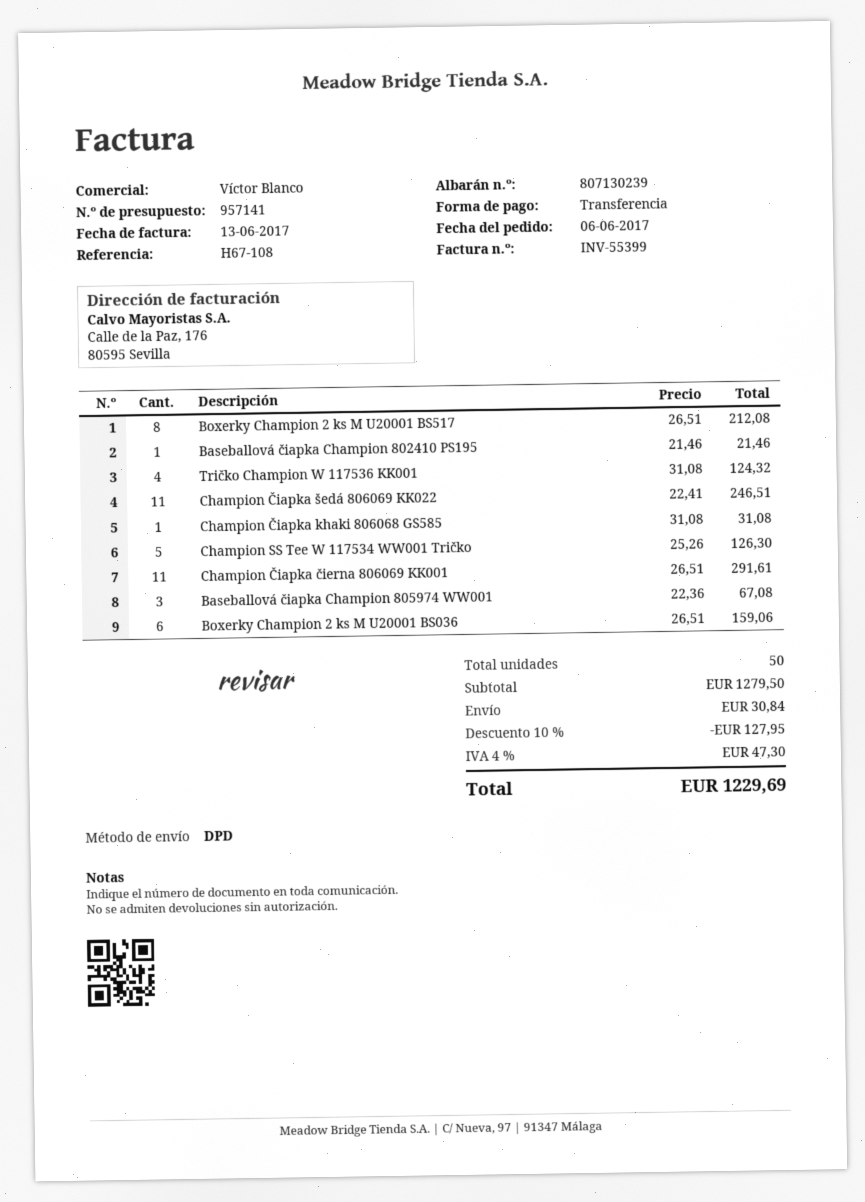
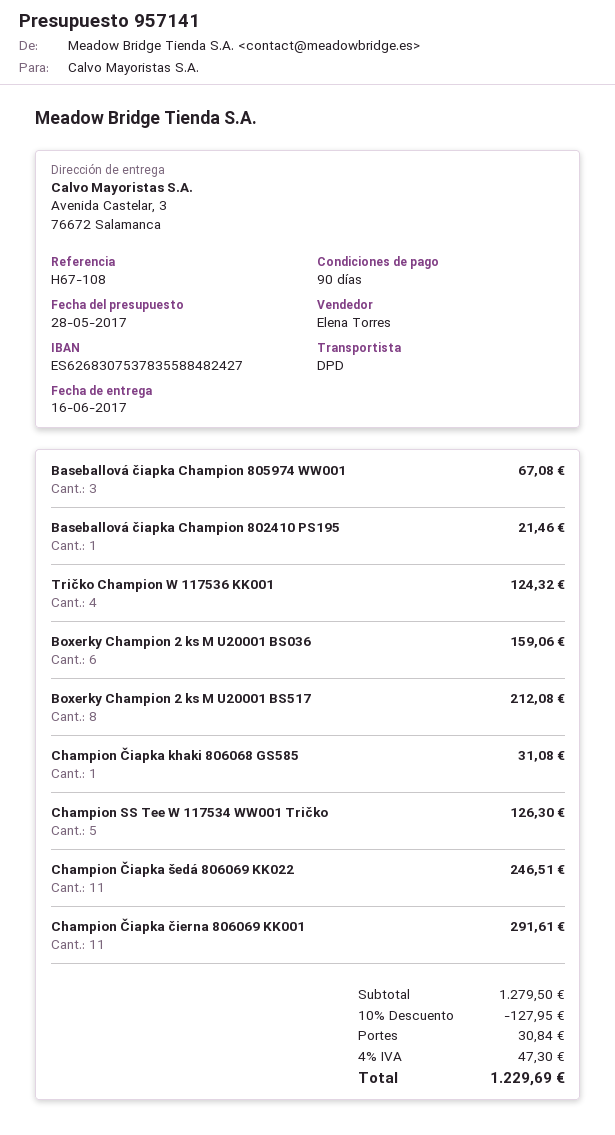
sales rep: Víctor Blanco -> Elena Torres

